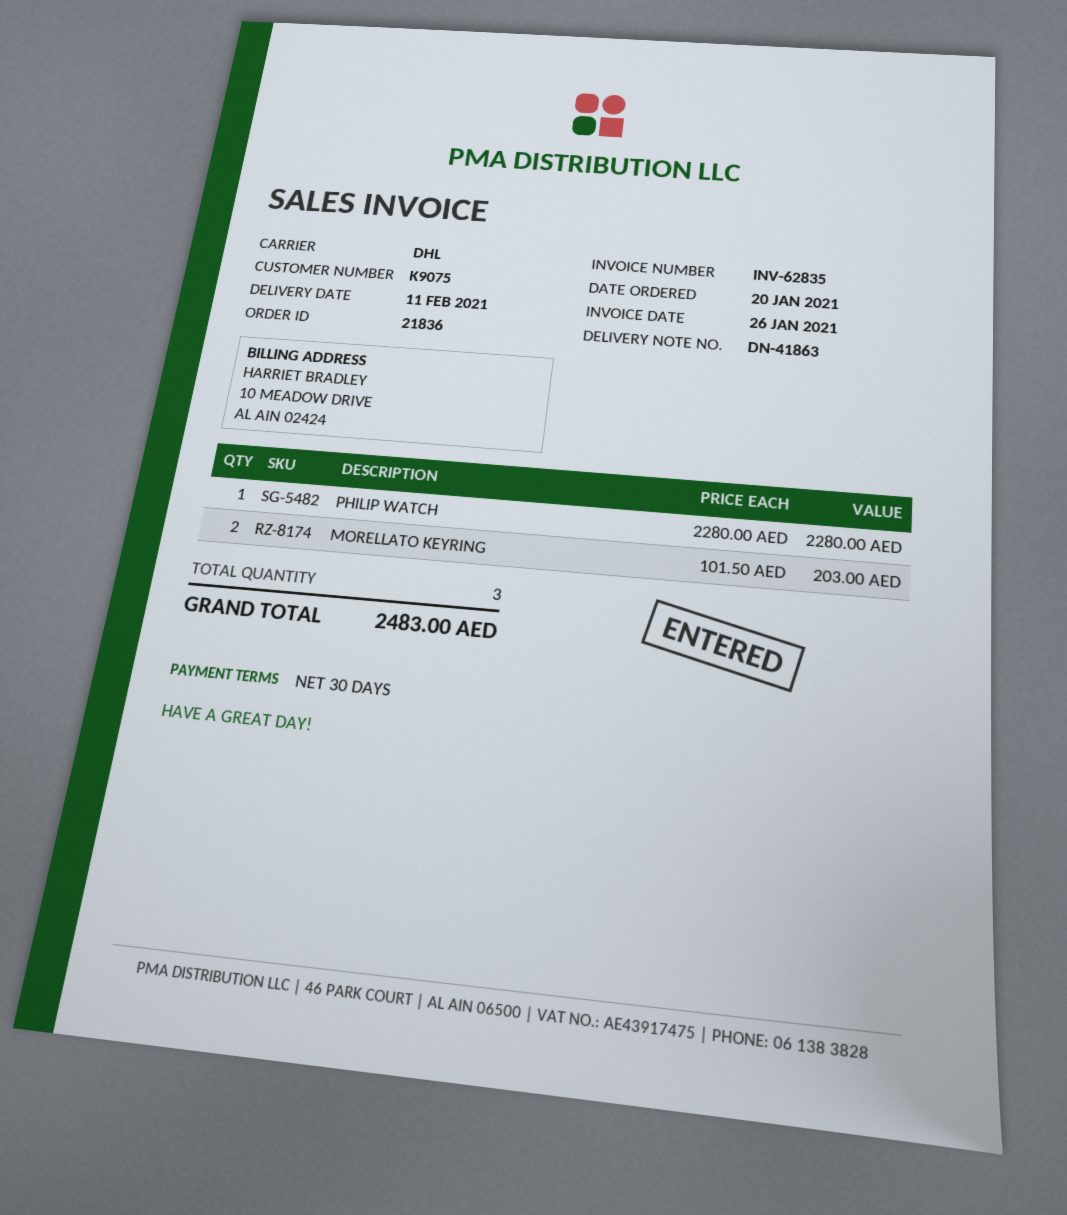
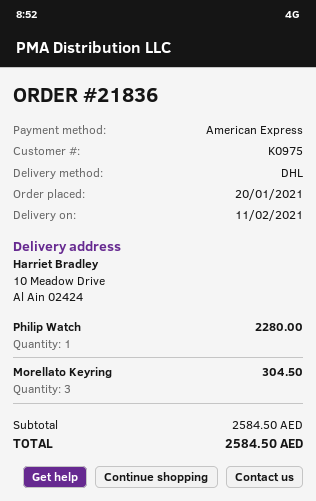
customer number: K9075 -> K0975
MORELLATO KEYRING: 2 for 203.00 -> 3 for 304.50
total: 2483.00 -> 2584.50

